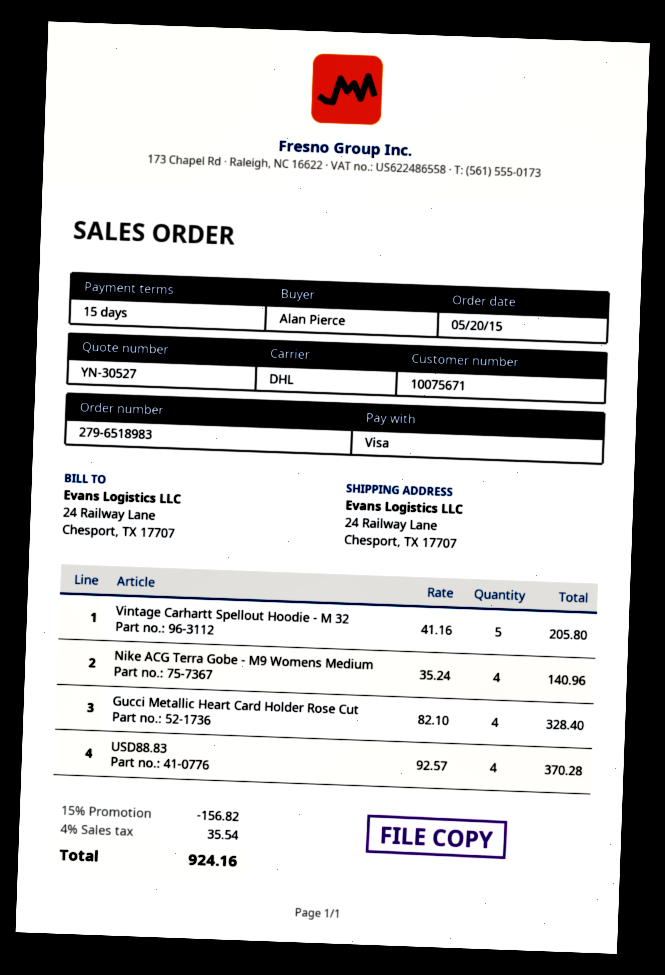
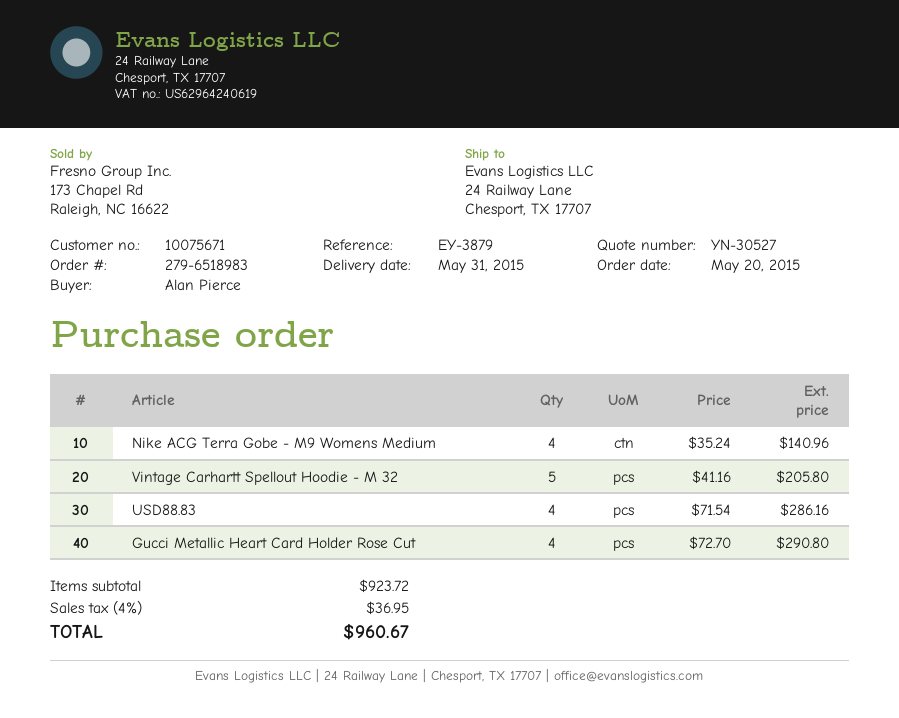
Gucci Metallic Heart Card Holder Rose Cut: 4 x 82.10 = 328.40 -> 4 x 72.70 = 290.80
USD88.83: 4 x 92.57 = 370.28 -> 4 x 71.54 = 286.16
discount: 15% = 156.82 -> none
tax: 4% = 35.54 -> 4% = 36.95
total: 924.16 -> 960.67

